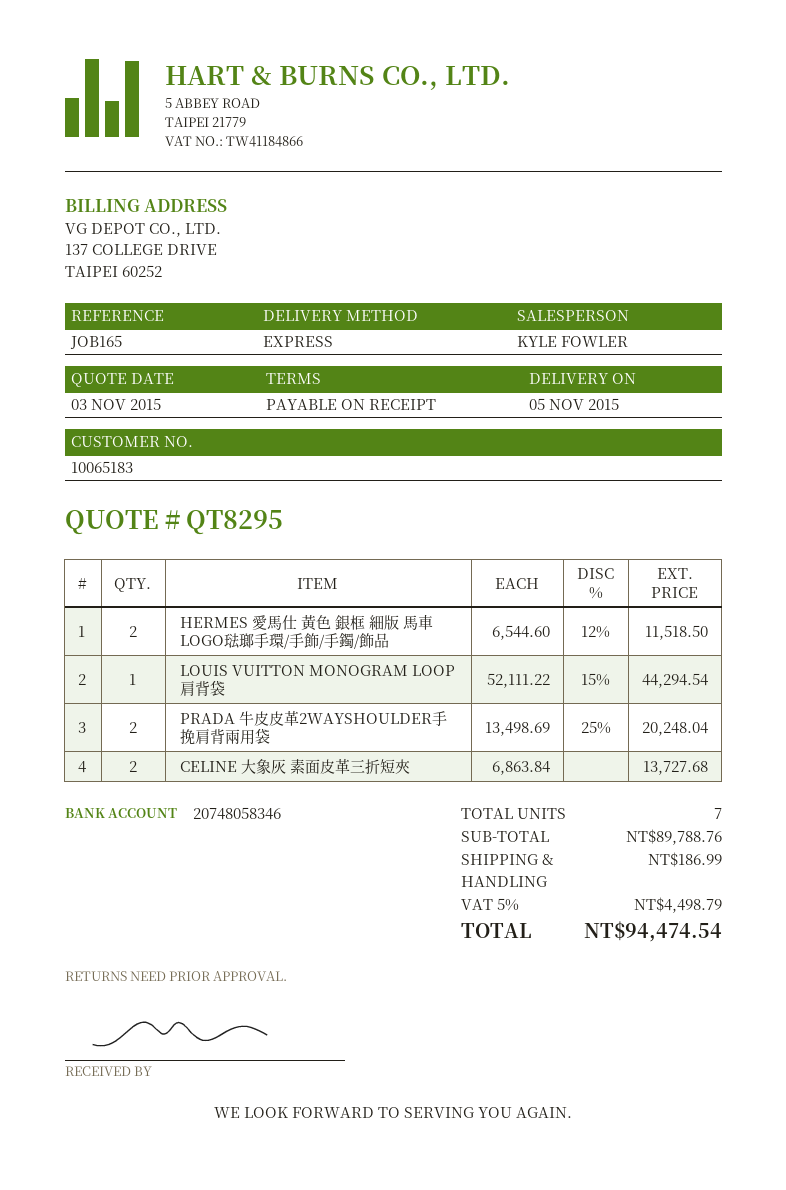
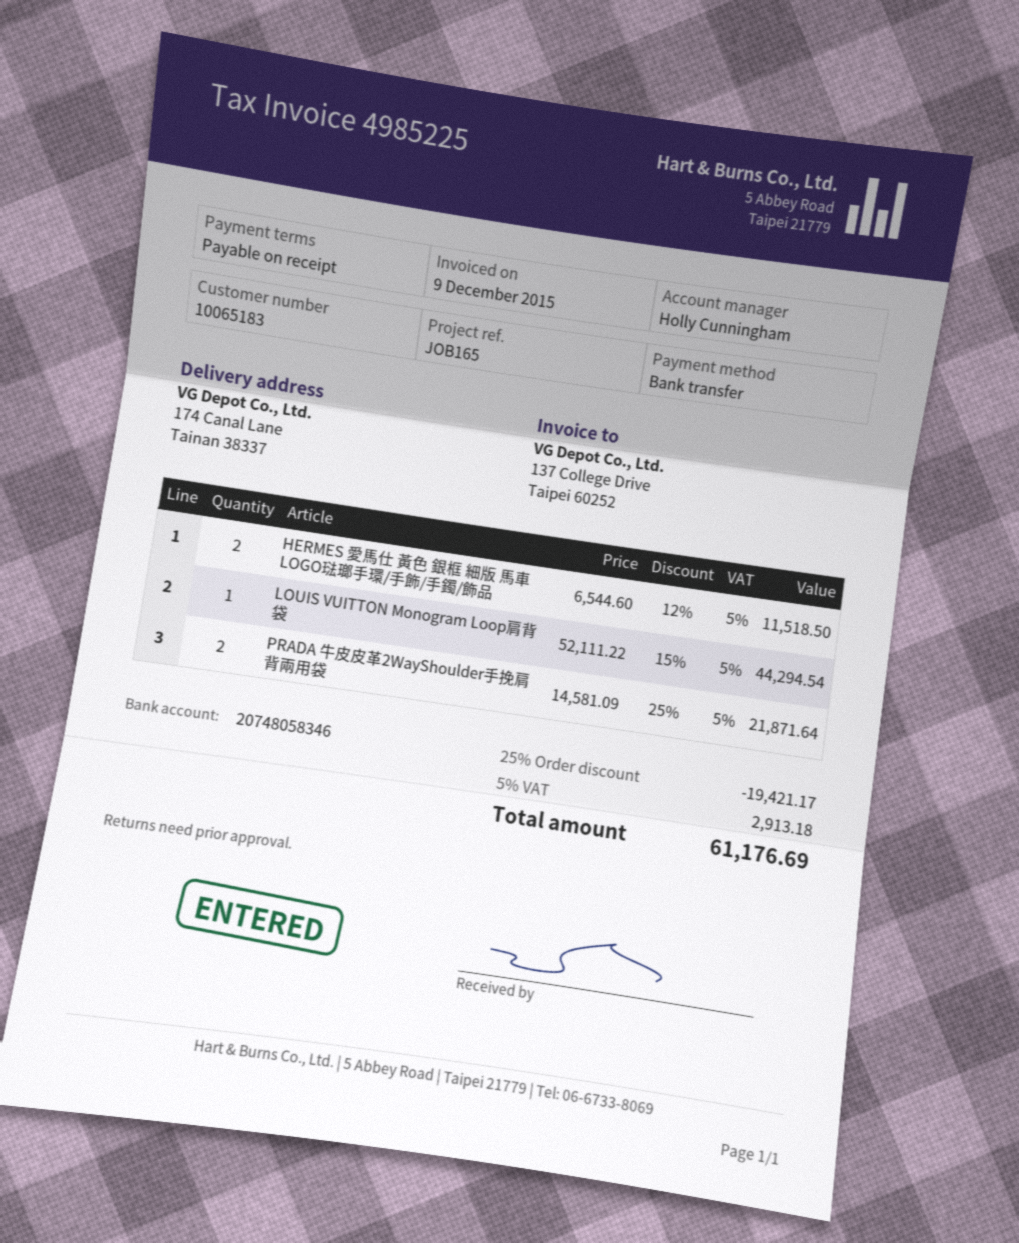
sales rep: KYLE FOWLER -> Holly Cunningham
PRADA 牛皮皮革2WAYSHOULDER手挽肩背兩用袋: 2 x 13498.69 - 25% = 20248.04 -> 2 x 14581.09 - 25% = 21871.64
CELINE 大象灰 素面皮革三折短夾: 2 x 6863.84 = 13727.68 -> none
discount: none -> 25% = 19421.17
shipping: 186.99 -> none
tax: 5% = 4498.79 -> 5% = 2913.18
total: 94474.54 -> 61176.69

